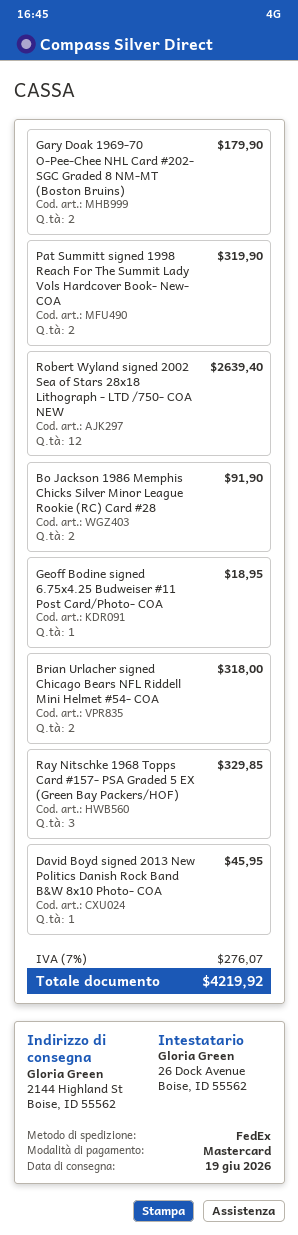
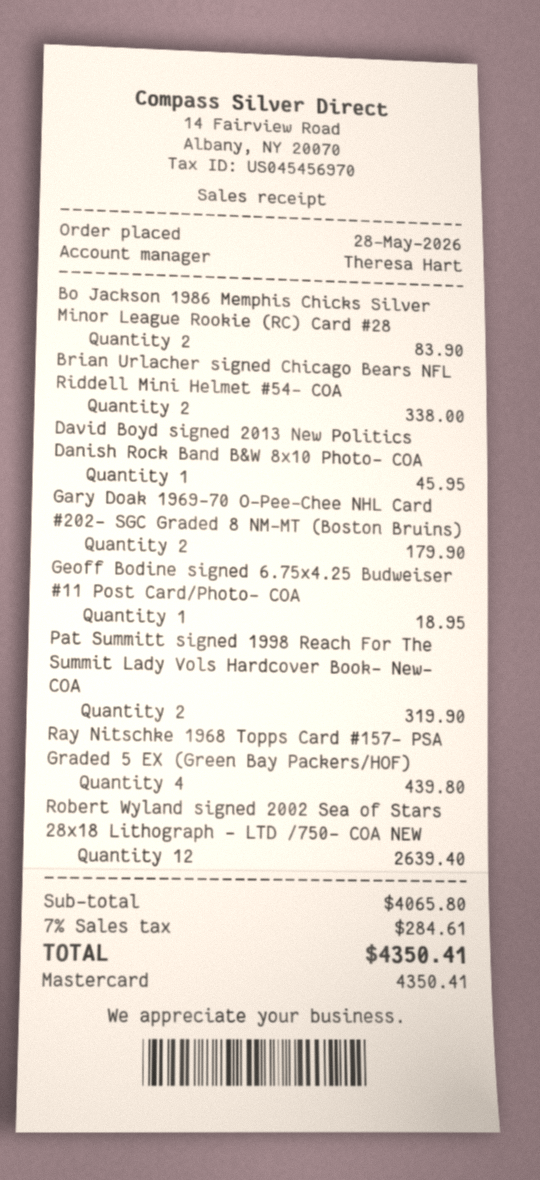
Bo Jackson 1986 Memphis Chicks Silver Minor League Rookie (RC) Card #28: 2 for 91.90 -> 2 for 83.90
Brian Urlacher signed Chicago Bears NFL Riddell Mini Helmet #54- COA: 2 for 318.00 -> 2 for 338.00
Ray Nitschke 1968 Topps Card #157- PSA Graded 5 EX (Green Bay Packers/HOF): 3 for 329.85 -> 4 for 439.80
tax: 7% = 276.07 -> 7% = 284.61
total: 4219.92 -> 4350.41

